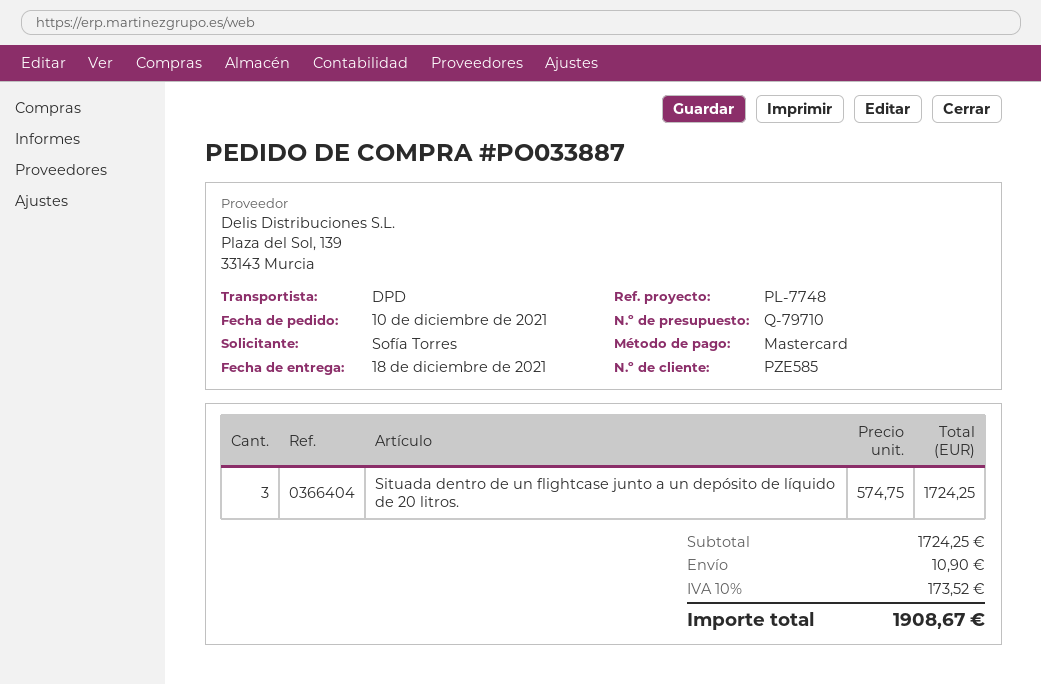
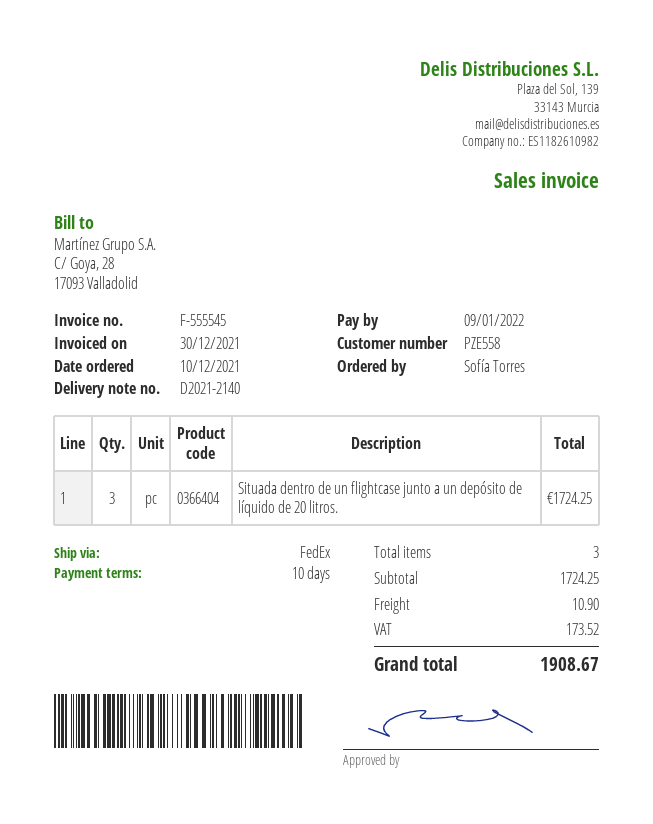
customer number: PZE585 -> PZE558
shipping method: DPD -> FedEx

